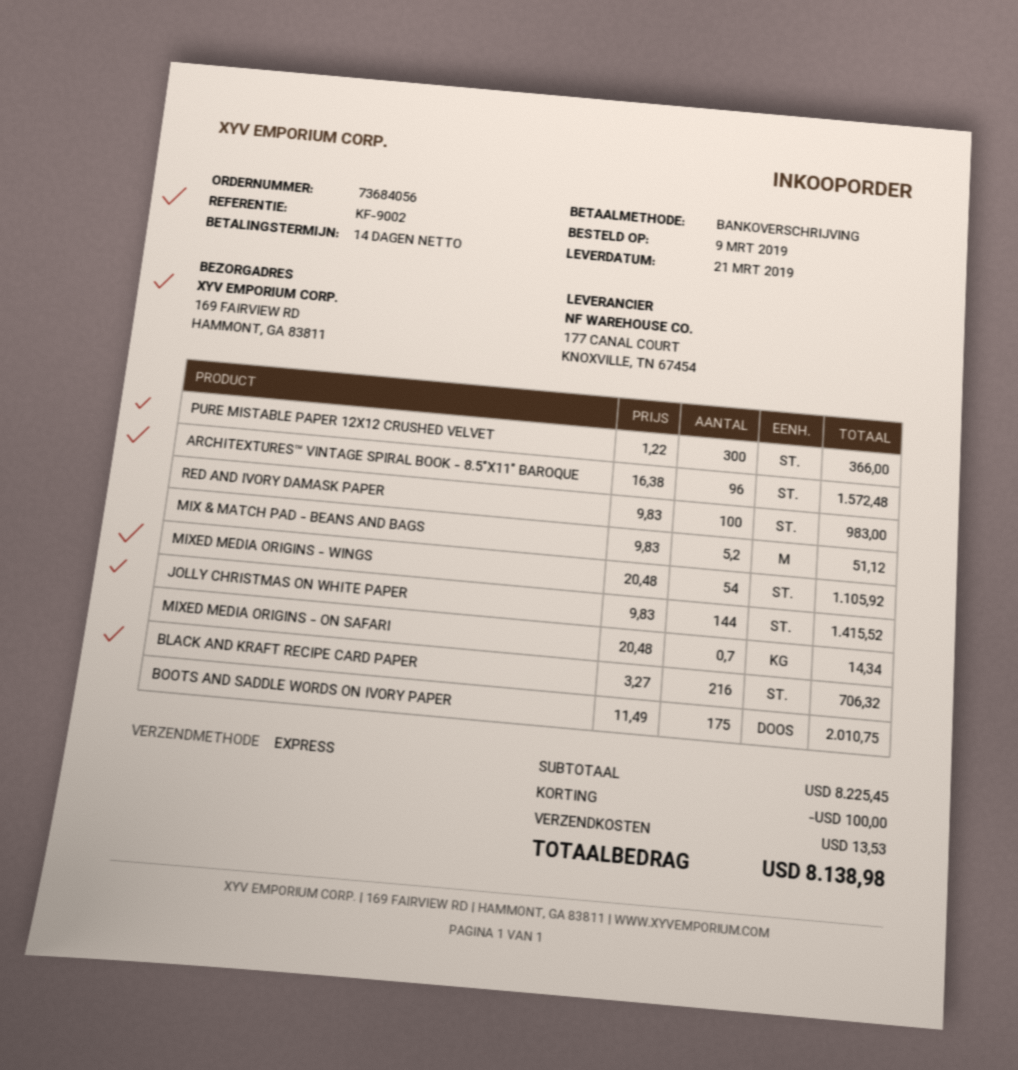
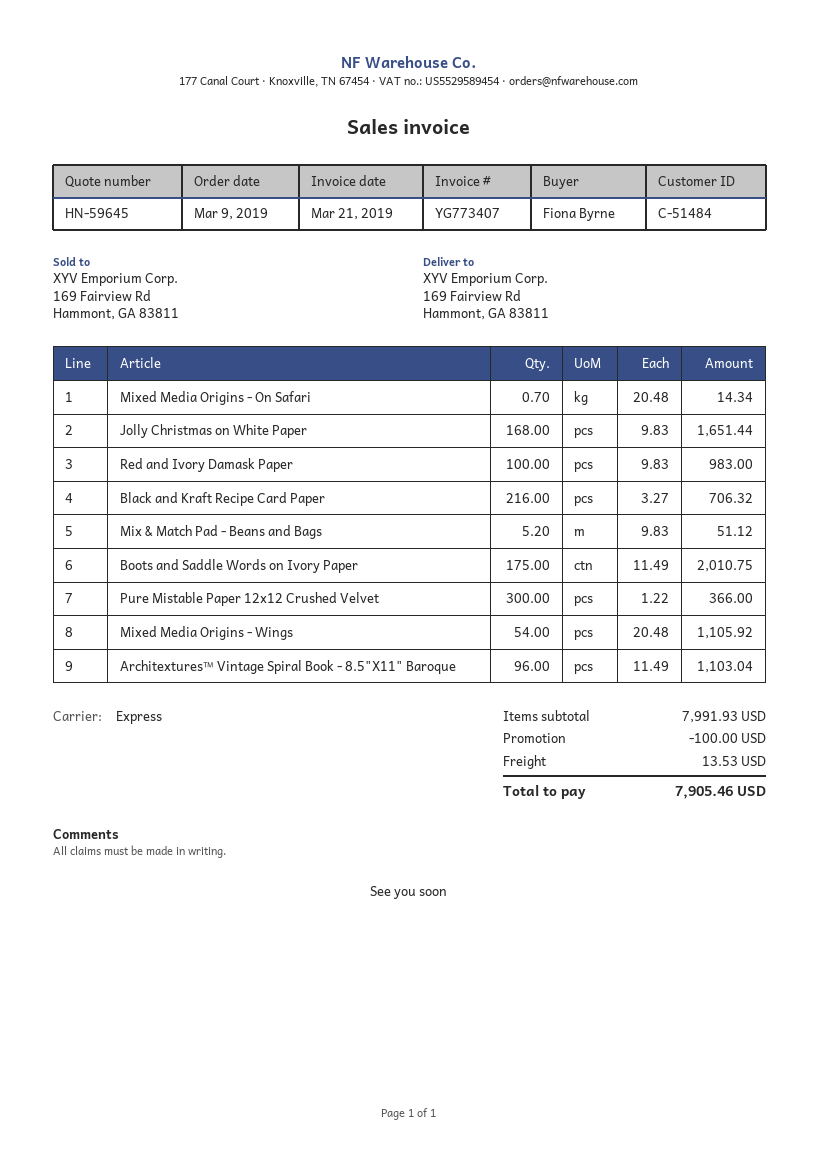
ARCHITEXTURES™ VINTAGE SPIRAL BOOK - 8.5"X11" BAROQUE: 96 x 16.38 = 1572.48 -> 96 x 11.49 = 1103.04
JOLLY CHRISTMAS ON WHITE PAPER: 144 x 9.83 = 1415.52 -> 168 x 9.83 = 1651.44
subtotal: 8225.45 -> 7991.93
total: 8138.98 -> 7905.46

